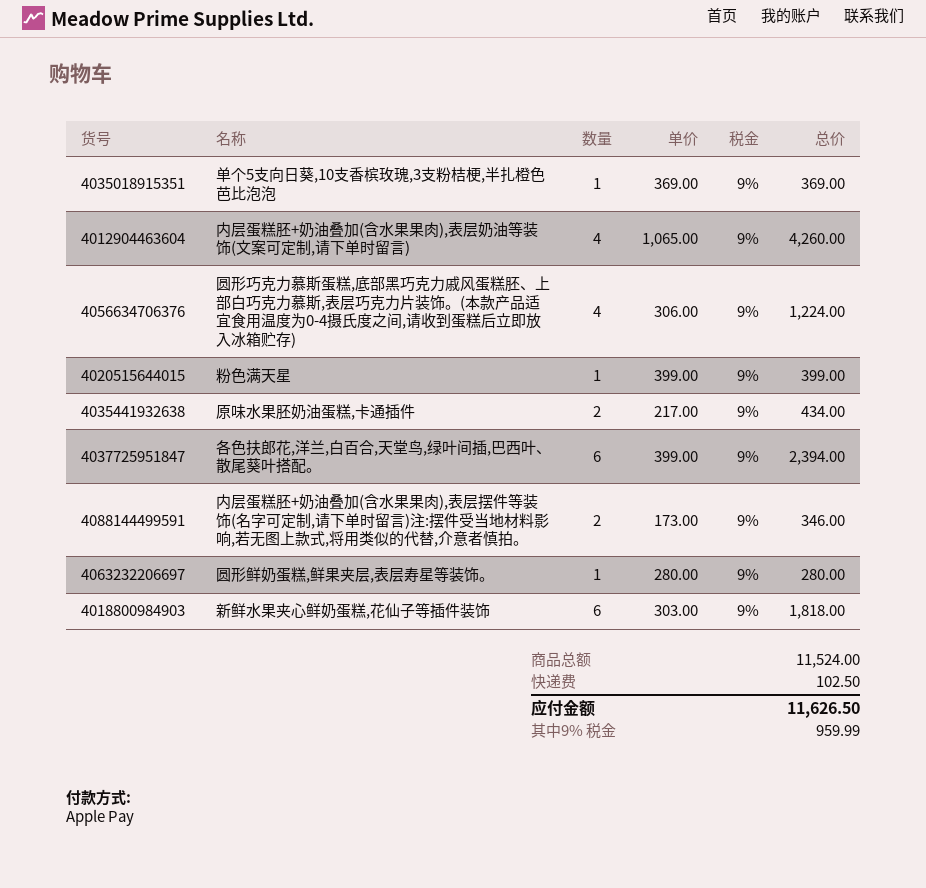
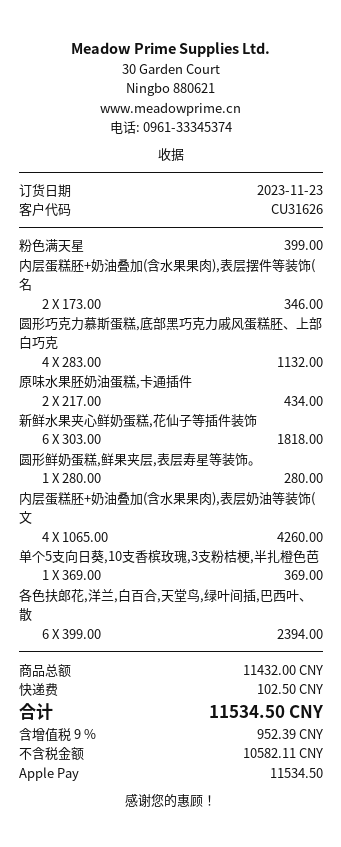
圆形巧克力慕斯蛋糕,底部黑巧克力戚风蛋糕胚、上部白巧克力慕斯,表层巧克力片装饰。(本款产品适宜食用温度为0-4摄氏度之间,请收到蛋糕后立即放入冰箱贮存): 4 x 306.00 = 1224.00 -> 4 x 283.00 = 1132.00
subtotal: 11524.00 -> 11432.00
tax: 9% = 959.99 -> 9% = 952.39
total: 11626.50 -> 11534.50

